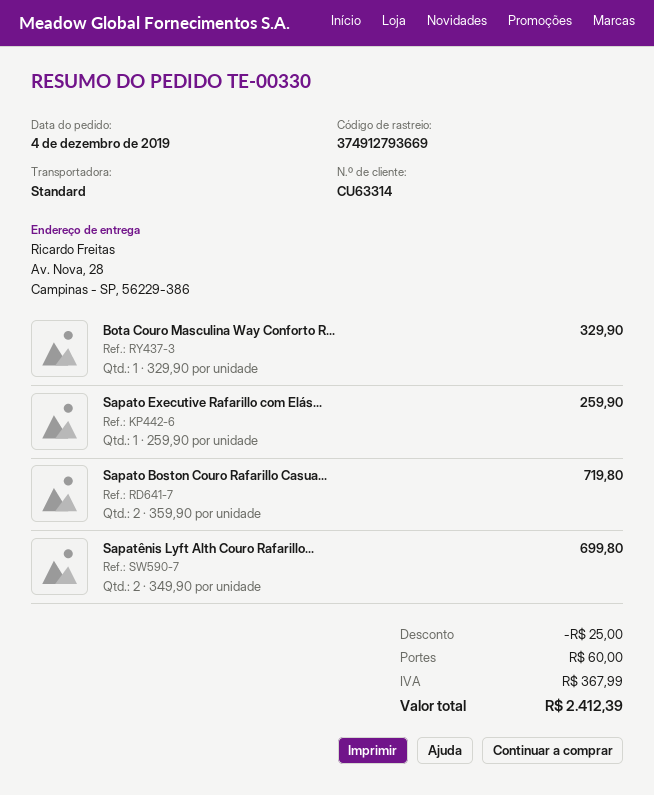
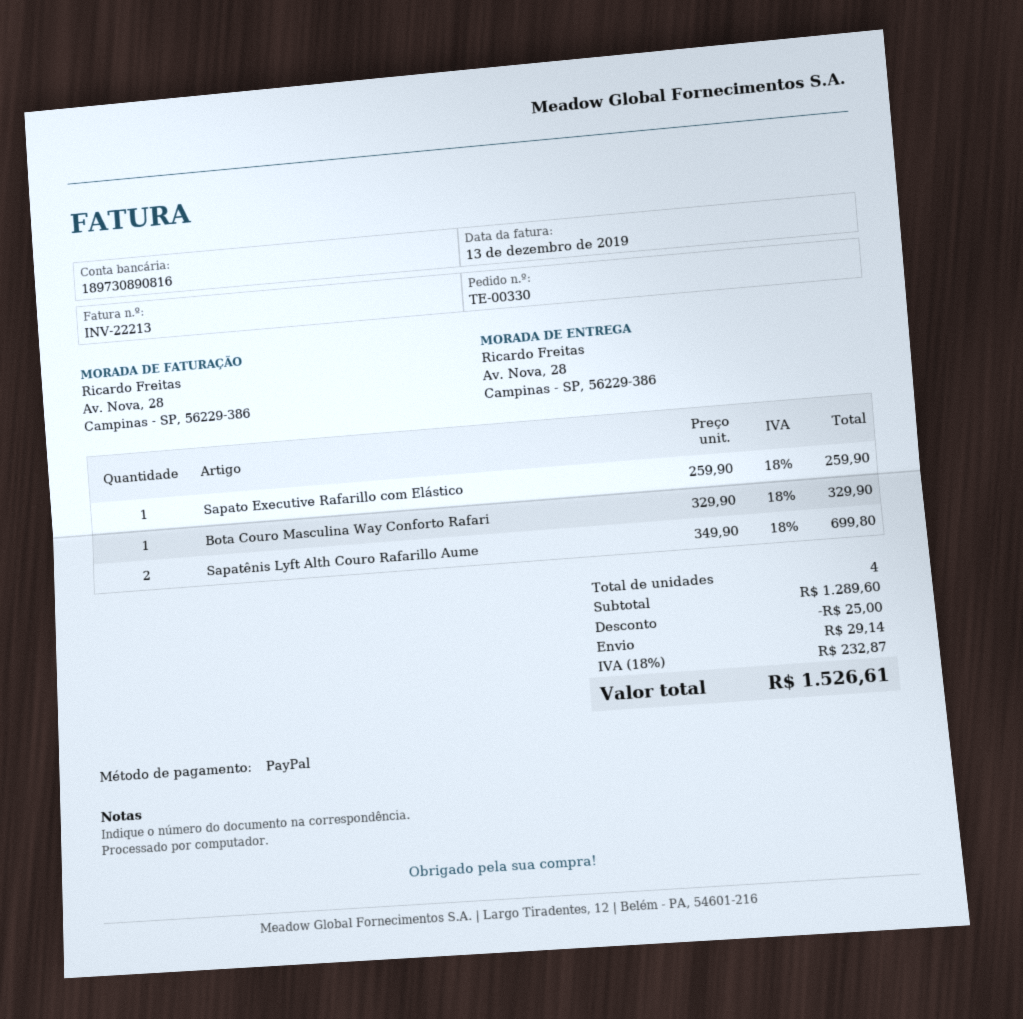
Sapato Boston Couro Rafarillo Casua...: 2 x 359.90 = 719.80 -> none
shipping: 60.00 -> 29.14
tax: 367.99 -> 232.87
total: 2412.39 -> 1526.61

